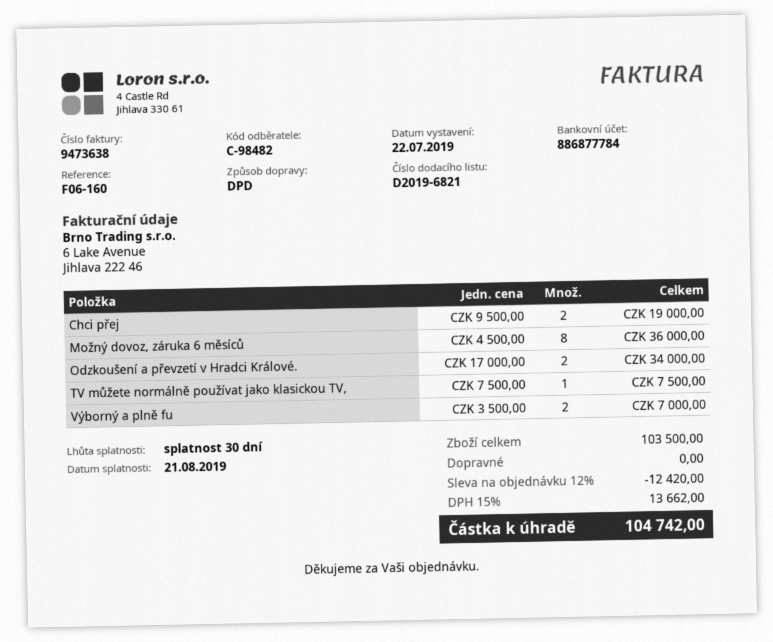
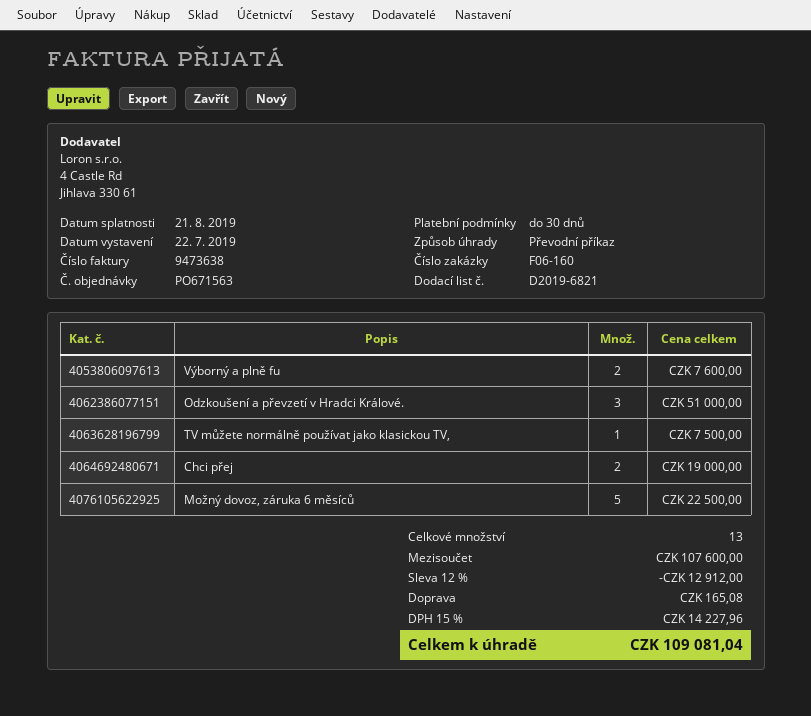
Možný dovoz, záruka 6 měsíců: 8 for 36000.00 -> 5 for 22500.00
Odzkoušení a převzetí v Hradci Králové.: 2 for 34000.00 -> 3 for 51000.00
Výborný a plně fu: 2 for 7000.00 -> 2 for 7600.00
subtotal: 103500.00 -> 107600.00
discount: 12% = 12420.00 -> 12% = 12912.00
shipping: 0.00 -> 165.08
tax: 15% = 13662.00 -> 15% = 14227.96
total: 104742.00 -> 109081.04

